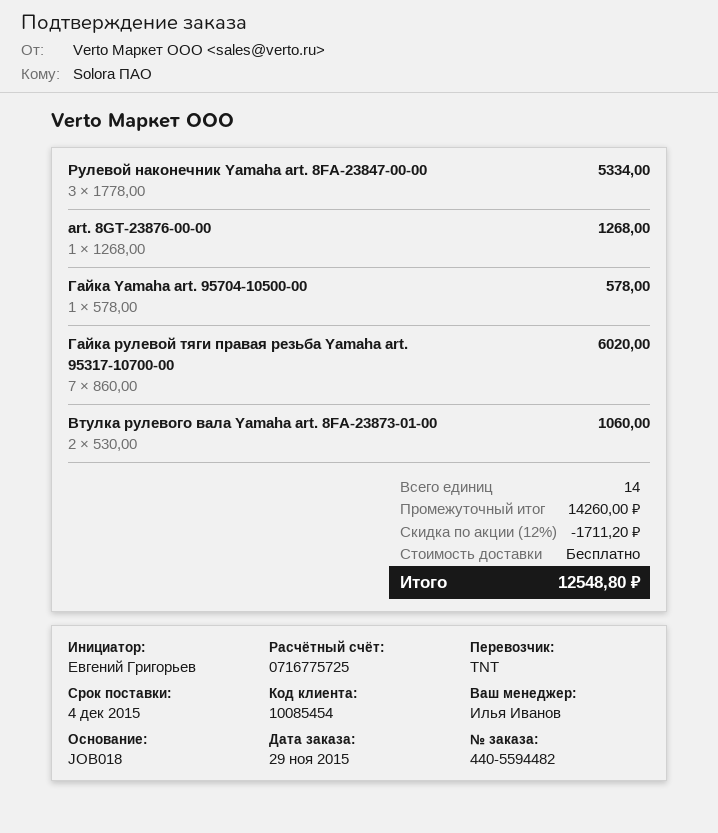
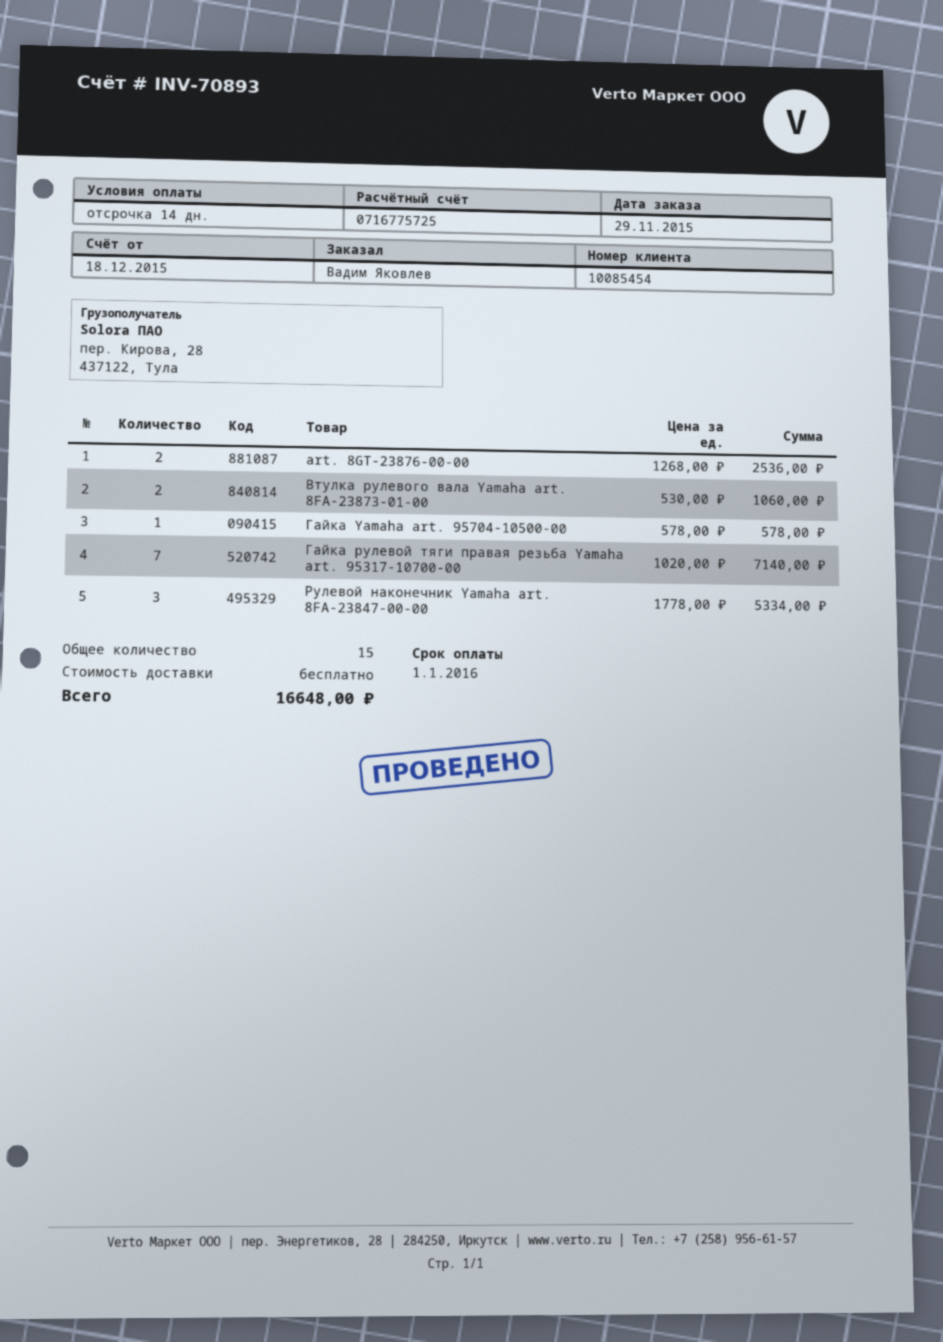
ordered by: Евгений Григорьев -> Вадим Яковлев
art. 8GT-23876-00-00: 1 x 1268.00 = 1268.00 -> 2 x 1268.00 = 2536.00
Гайка рулевой тяги правая резьба Yamaha art. 95317-10700-00: 7 x 860.00 = 6020.00 -> 7 x 1020.00 = 7140.00
total quantity: 14 -> 15
discount: 12% = 1711.20 -> none
total: 12548.80 -> 16648.00

